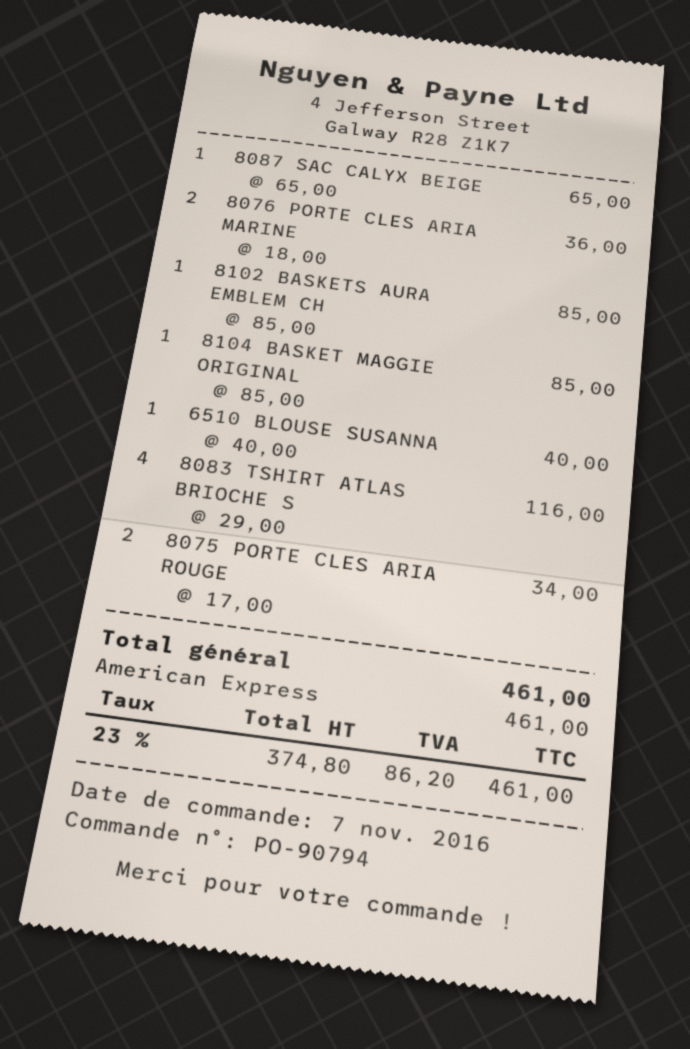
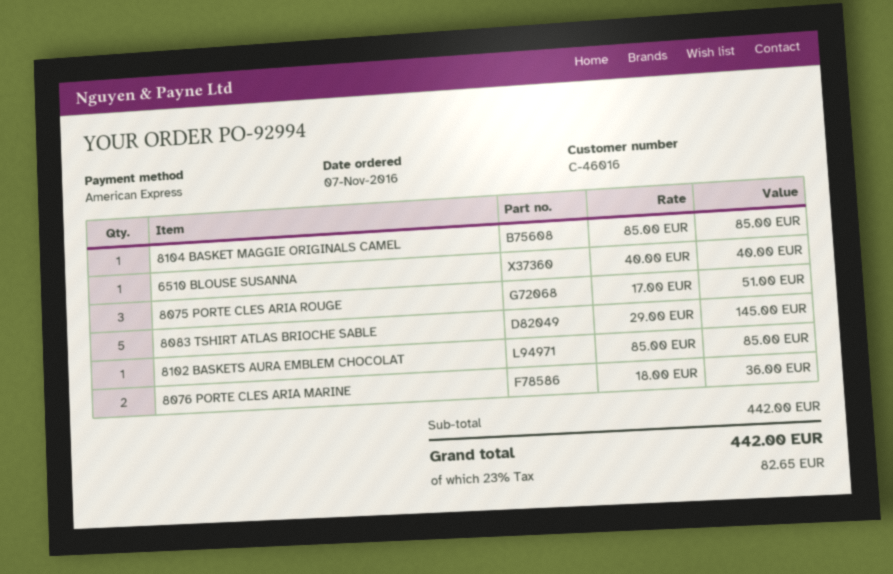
order number: PO-90794 -> PO-92994
8087 SAC CALYX BEIGE: 1 x 65.00 = 65.00 -> none
8083 TSHIRT ATLAS BRIOCHE S: 4 x 29.00 = 116.00 -> 5 x 29.00 = 145.00
8075 PORTE CLES ARIA ROUGE: 2 x 17.00 = 34.00 -> 3 x 17.00 = 51.00
tax: 23% = 86.20 -> 23% = 82.65
total: 461.00 -> 442.00

